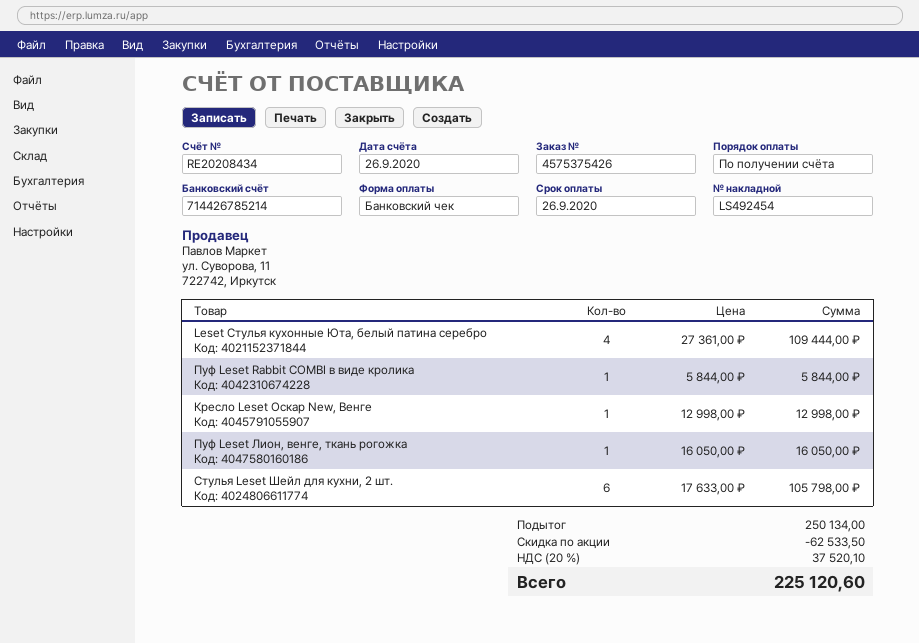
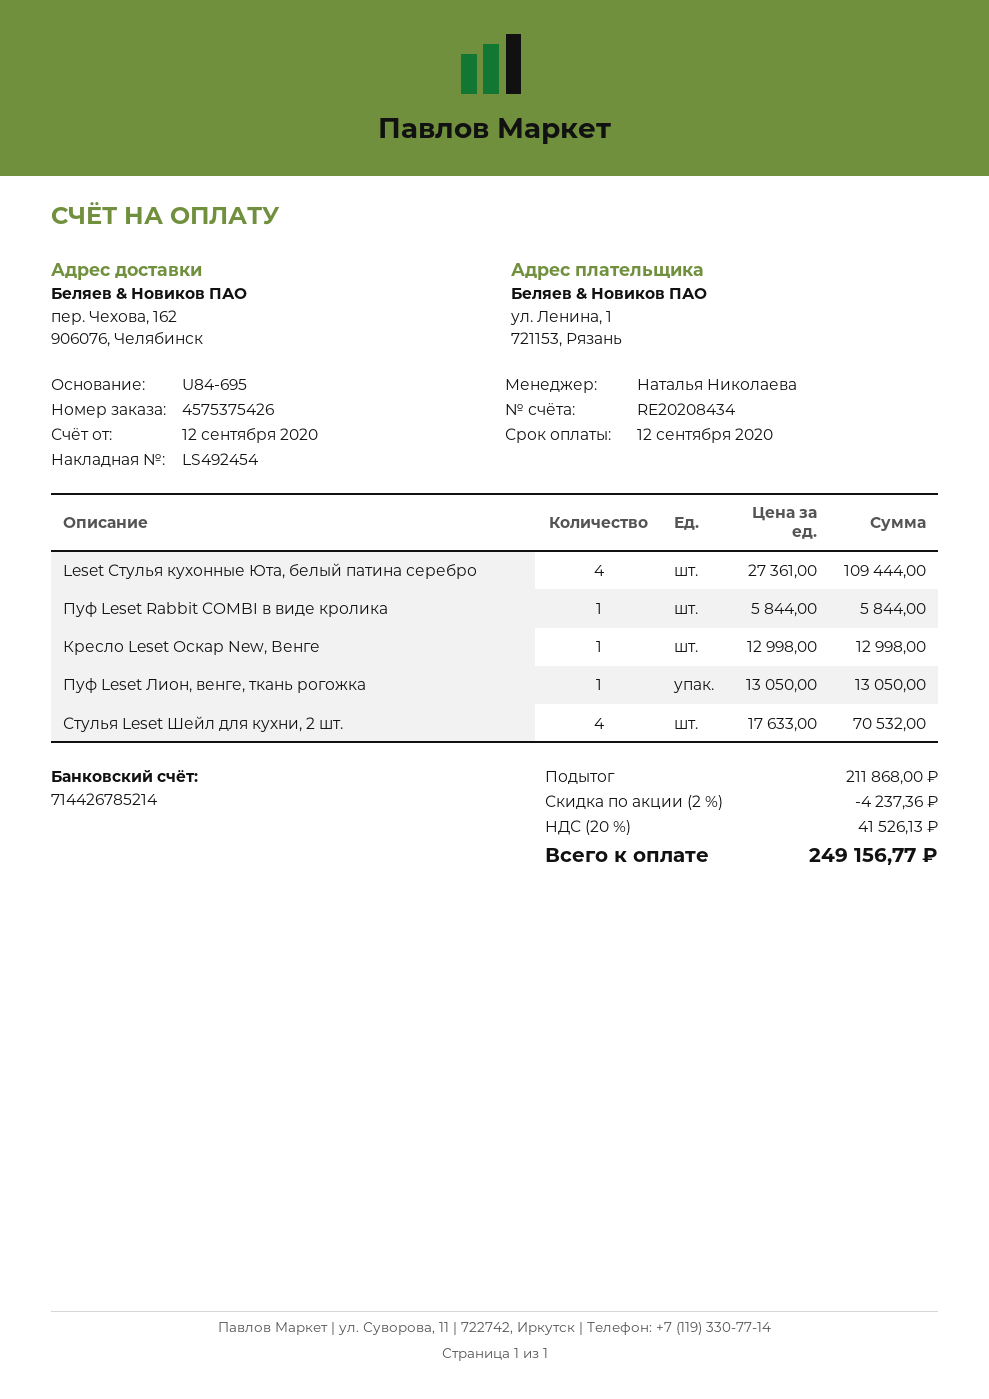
invoice date: 2020-09-26 -> 2020-09-12
due date: 2020-09-26 -> 2020-09-12
Пуф Leset Лион, венге, ткань рогожка: 1 x 16050.00 = 16050.00 -> 1 x 13050.00 = 13050.00
Стулья Leset Шейл для кухни, 2 шт.: 6 x 17633.00 = 105798.00 -> 4 x 17633.00 = 70532.00
subtotal: 250134.00 -> 211868.00
discount: 62533.50 -> 4237.36
tax: 20% = 37520.10 -> 20% = 41526.13
total: 225120.60 -> 249156.77

